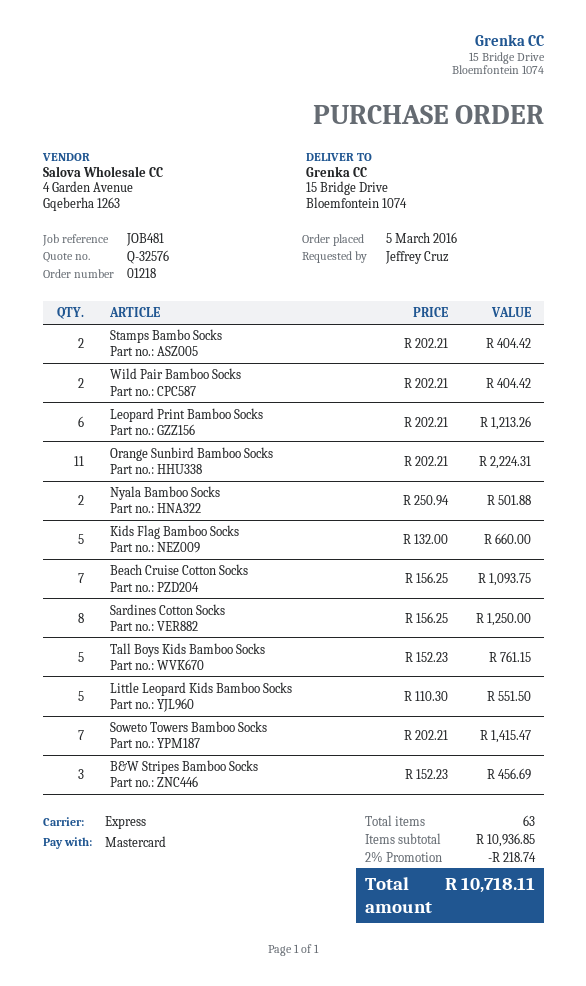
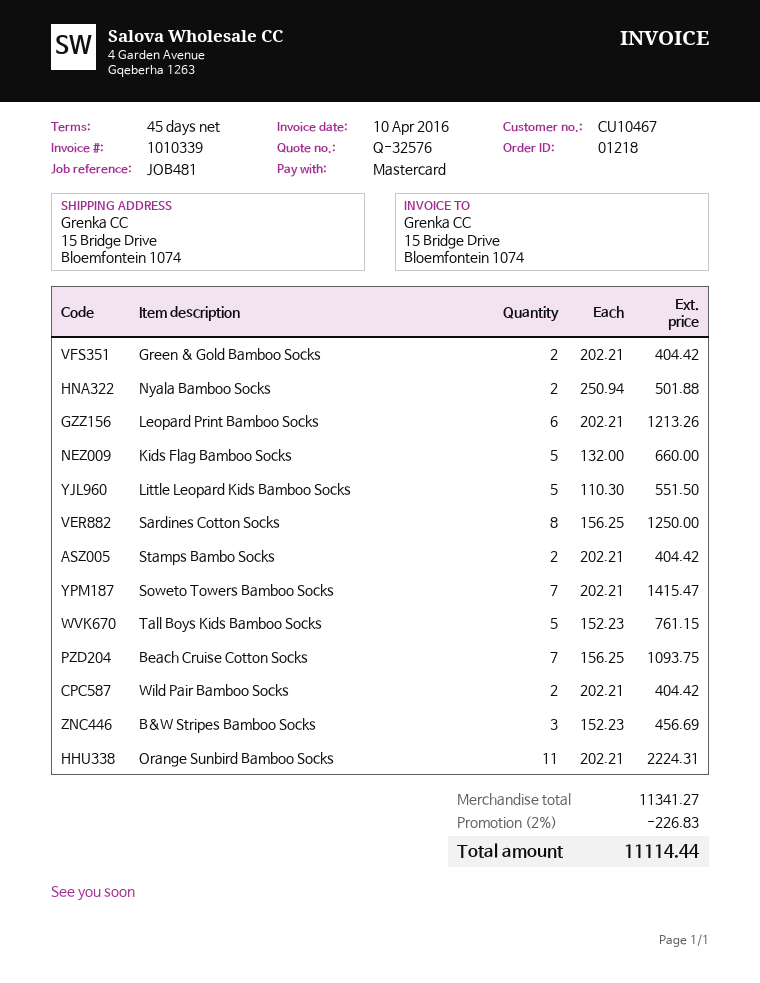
Green & Gold Bamboo Socks: none -> 2 x 202.21 = 404.42
subtotal: 10936.85 -> 11341.27
discount: 2% = 218.74 -> 2% = 226.83
total: 10718.11 -> 11114.44

